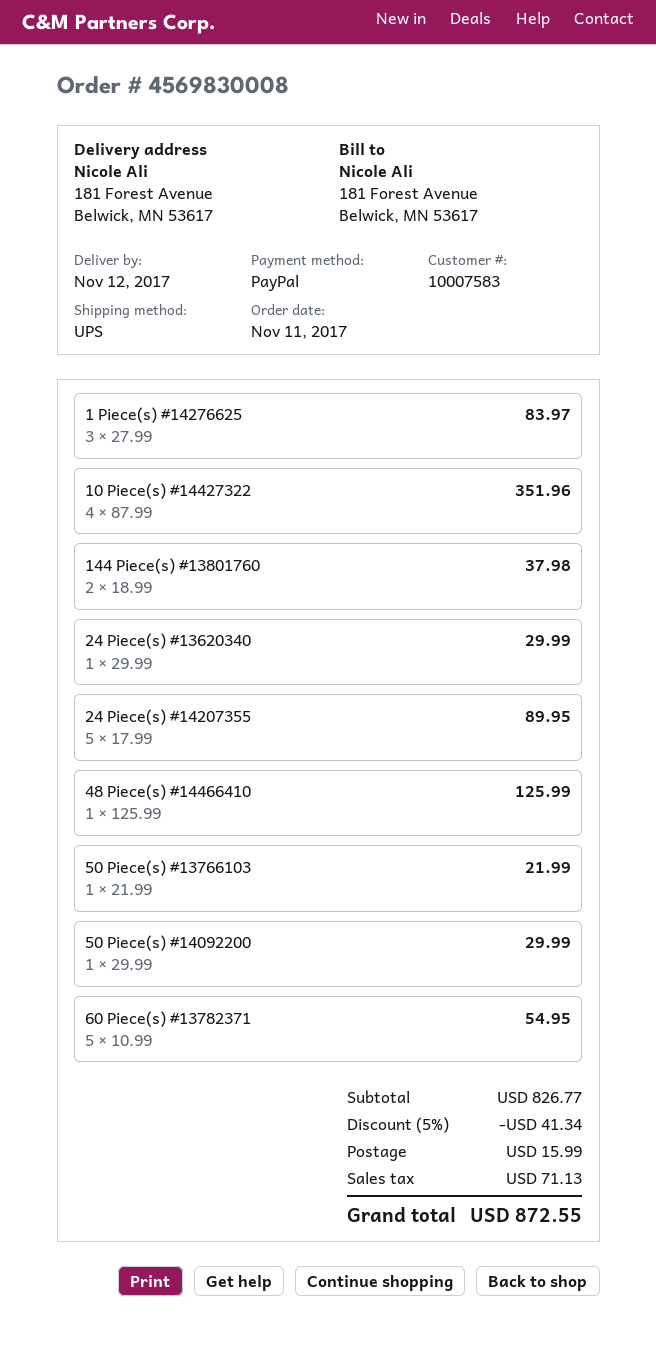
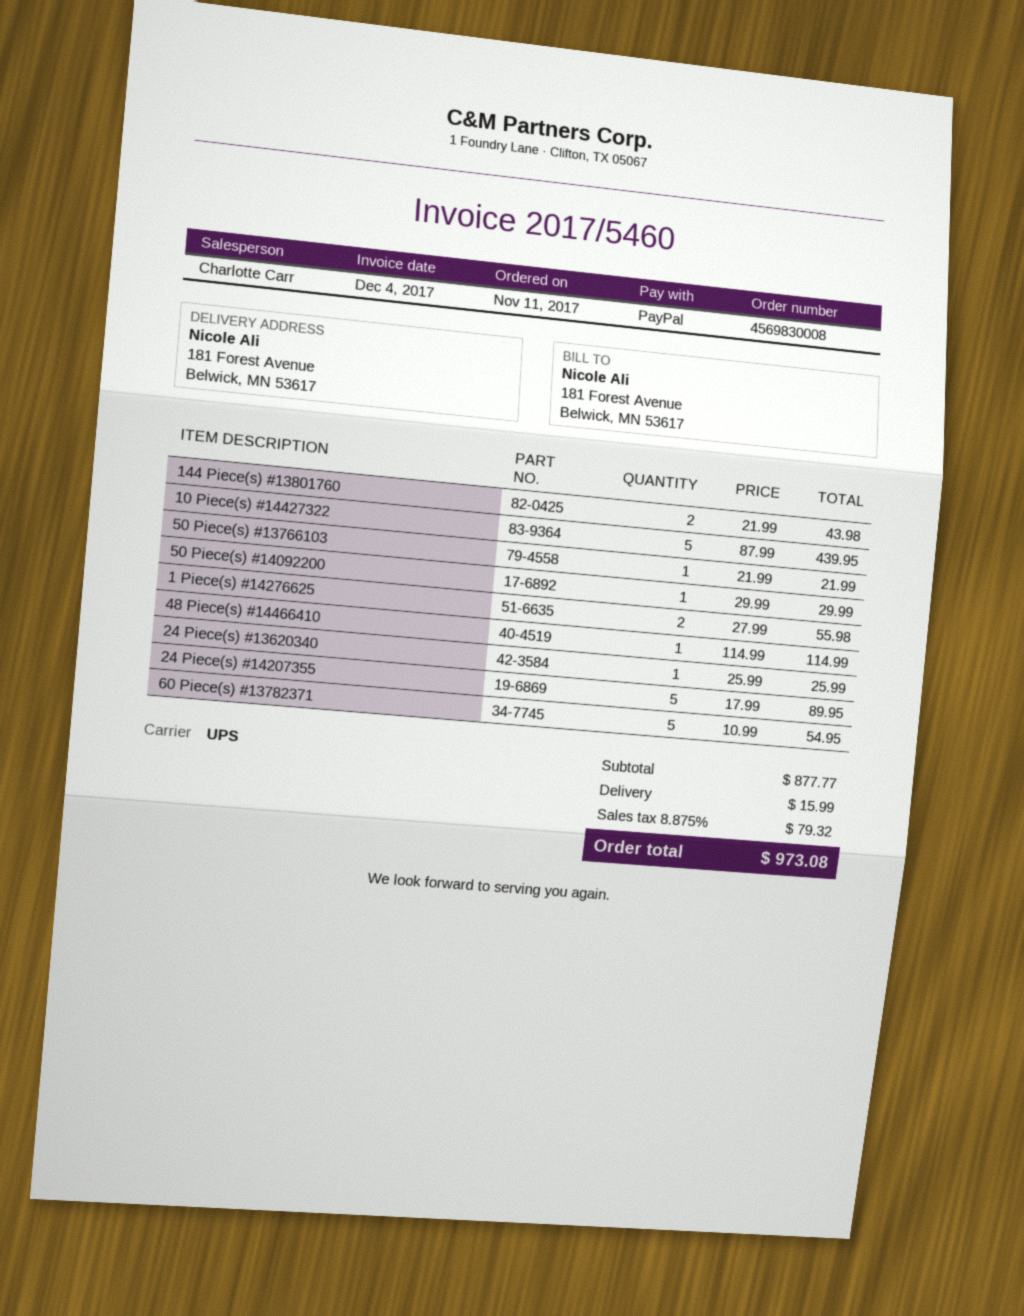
1 Piece(s) #14276625: 3 x 27.99 = 83.97 -> 2 x 27.99 = 55.98
10 Piece(s) #14427322: 4 x 87.99 = 351.96 -> 5 x 87.99 = 439.95
144 Piece(s) #13801760: 2 x 18.99 = 37.98 -> 2 x 21.99 = 43.98
24 Piece(s) #13620340: 1 x 29.99 = 29.99 -> 1 x 25.99 = 25.99
48 Piece(s) #14466410: 1 x 125.99 = 125.99 -> 1 x 114.99 = 114.99
subtotal: 826.77 -> 877.77
discount: 5% = 41.34 -> none
tax: 71.13 -> 79.32
total: 872.55 -> 973.08

